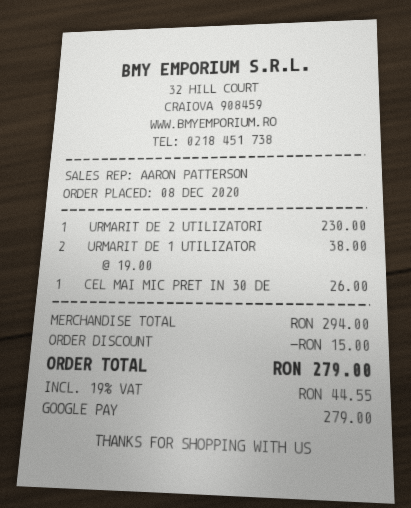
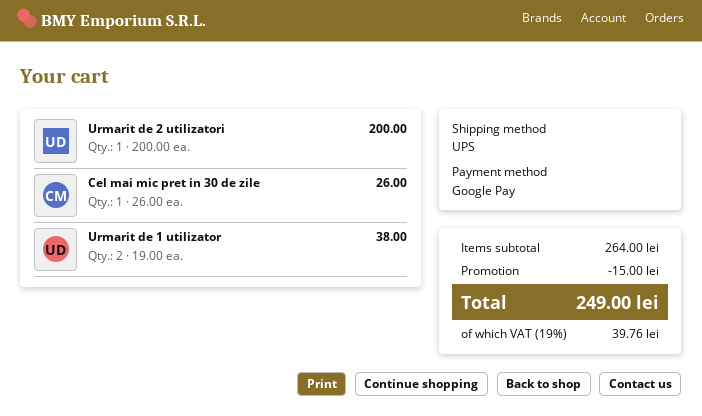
URMARIT DE 2 UTILIZATORI: 1 x 230.00 = 230.00 -> 1 x 200.00 = 200.00
subtotal: 294.00 -> 264.00
tax: 19% = 44.55 -> 19% = 39.76
total: 279.00 -> 249.00

